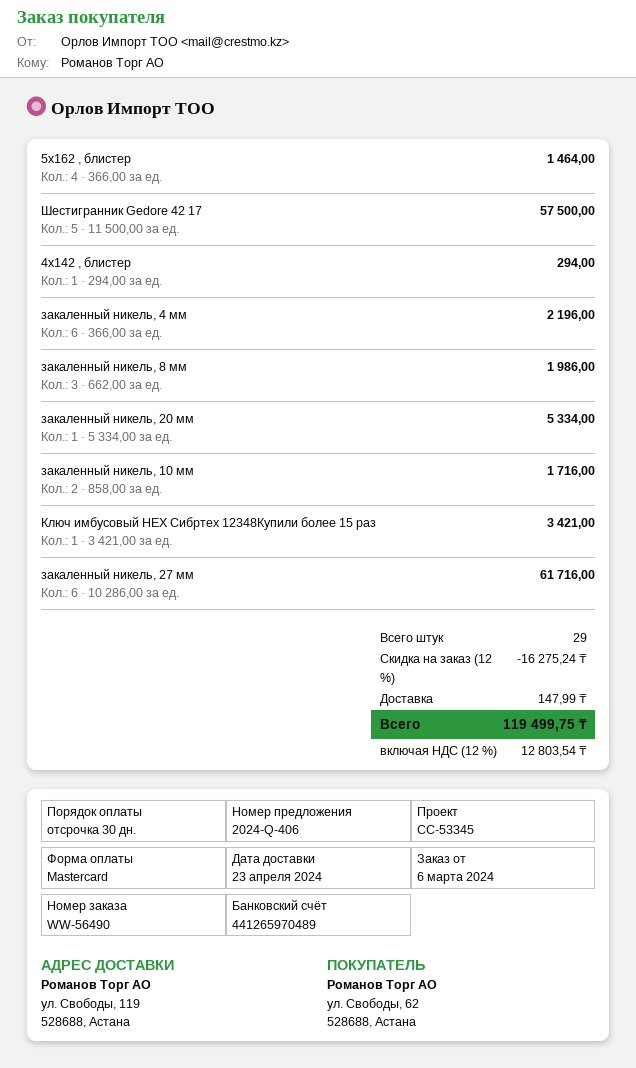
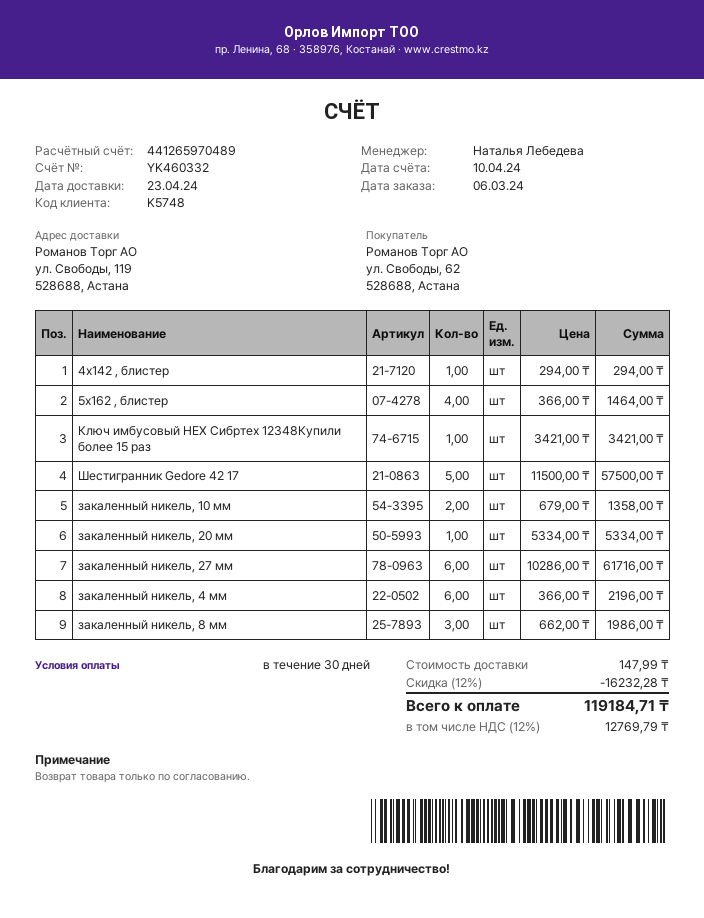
закаленный никель, 10 мм: 2 x 858.00 = 1716.00 -> 2 x 679.00 = 1358.00
discount: 12% = 16275.24 -> 12% = 16232.28
tax: 12% = 12803.54 -> 12% = 12769.79
total: 119499.75 -> 119184.71

